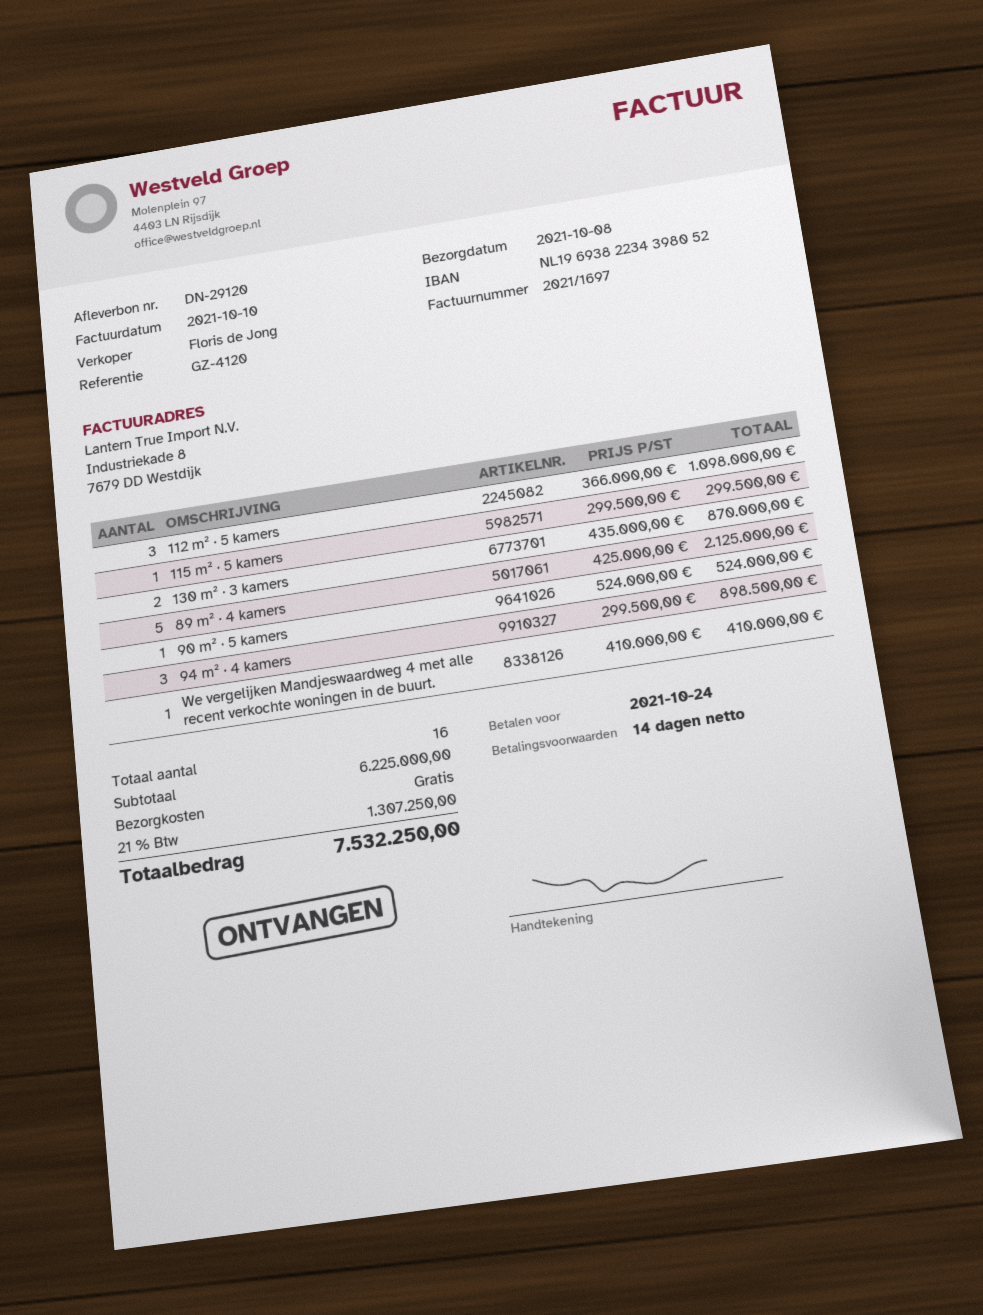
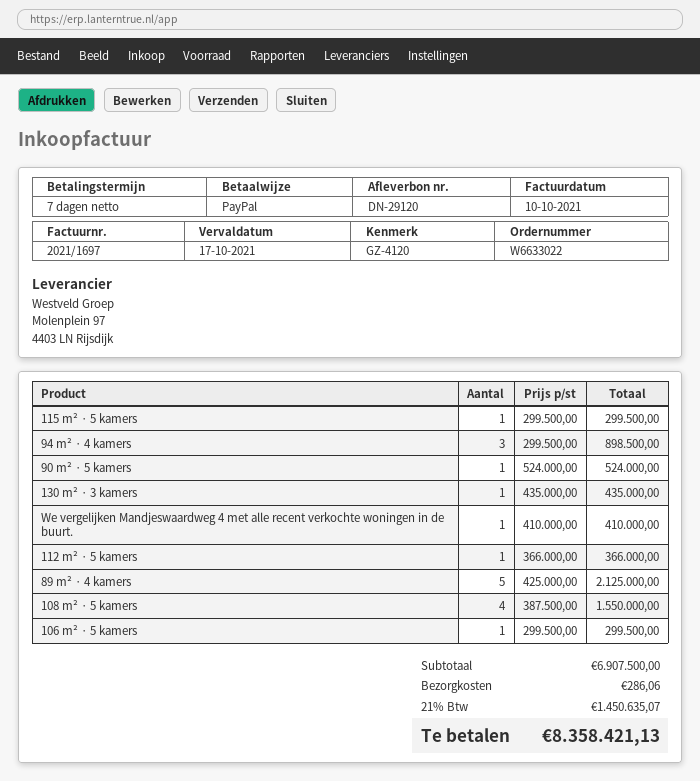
payment terms: 14 days -> 7 days
due date: 2021-10-24 -> 2021-10-17
112 m² · 5 kamers: 3 x 366000.00 = 1098000.00 -> 1 x 366000.00 = 366000.00
130 m² · 3 kamers: 2 x 435000.00 = 870000.00 -> 1 x 435000.00 = 435000.00
108 m² · 5 kamers: none -> 4 x 387500.00 = 1550000.00
106 m² · 5 kamers: none -> 1 x 299500.00 = 299500.00
subtotal: 6225000.00 -> 6907500.00
shipping: 0.00 -> 286.06
tax: 21% = 1307250.00 -> 21% = 1450635.07
total: 7532250.00 -> 8358421.13

